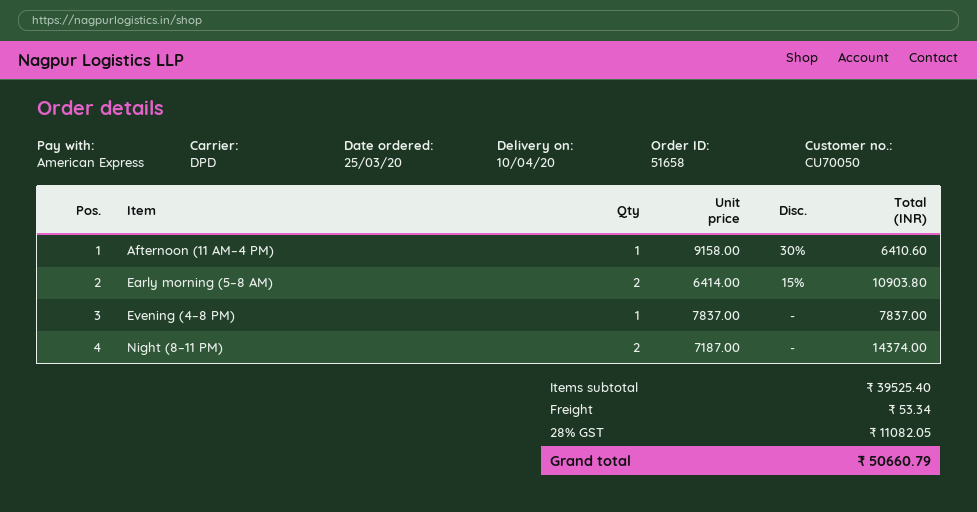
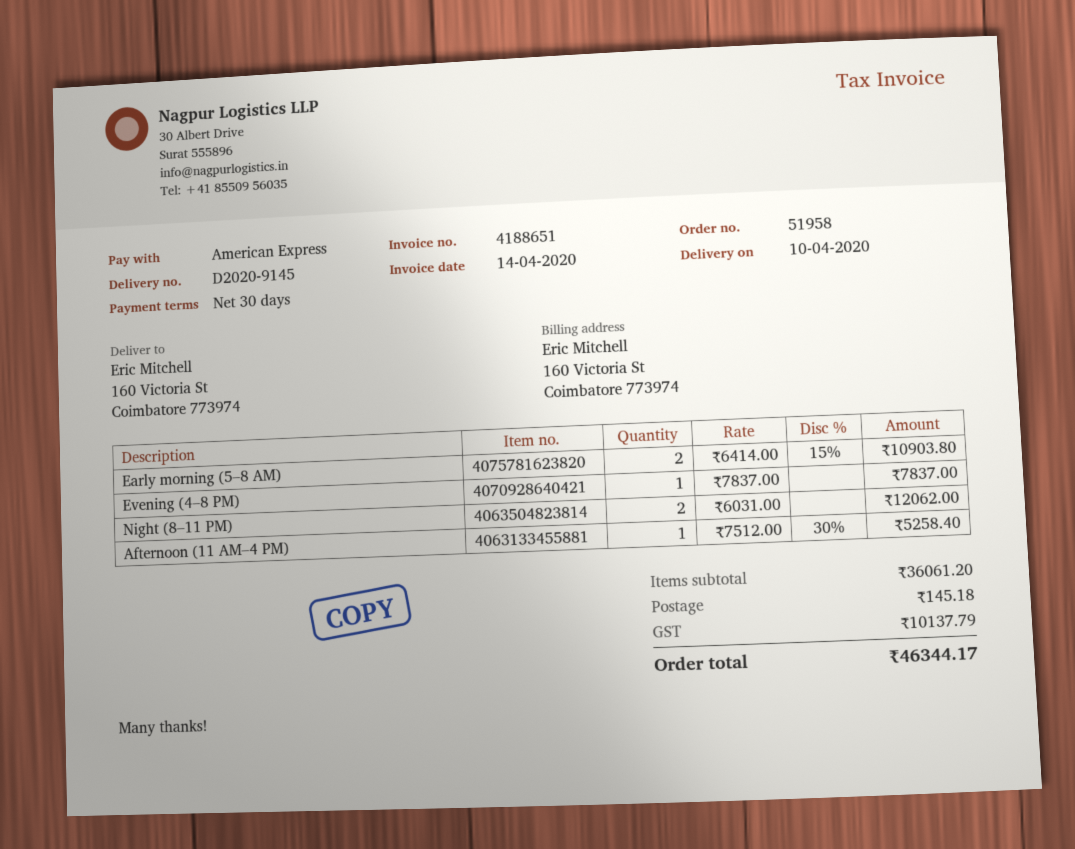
order number: 51658 -> 51958
Afternoon (11 AM–4 PM): 1 x 9158.00 - 30% = 6410.60 -> 1 x 7512.00 - 30% = 5258.40
Night (8–11 PM): 2 x 7187.00 = 14374.00 -> 2 x 6031.00 = 12062.00
subtotal: 39525.40 -> 36061.20
shipping: 53.34 -> 145.18
tax: 11082.05 -> 10137.79
total: 50660.79 -> 46344.17

